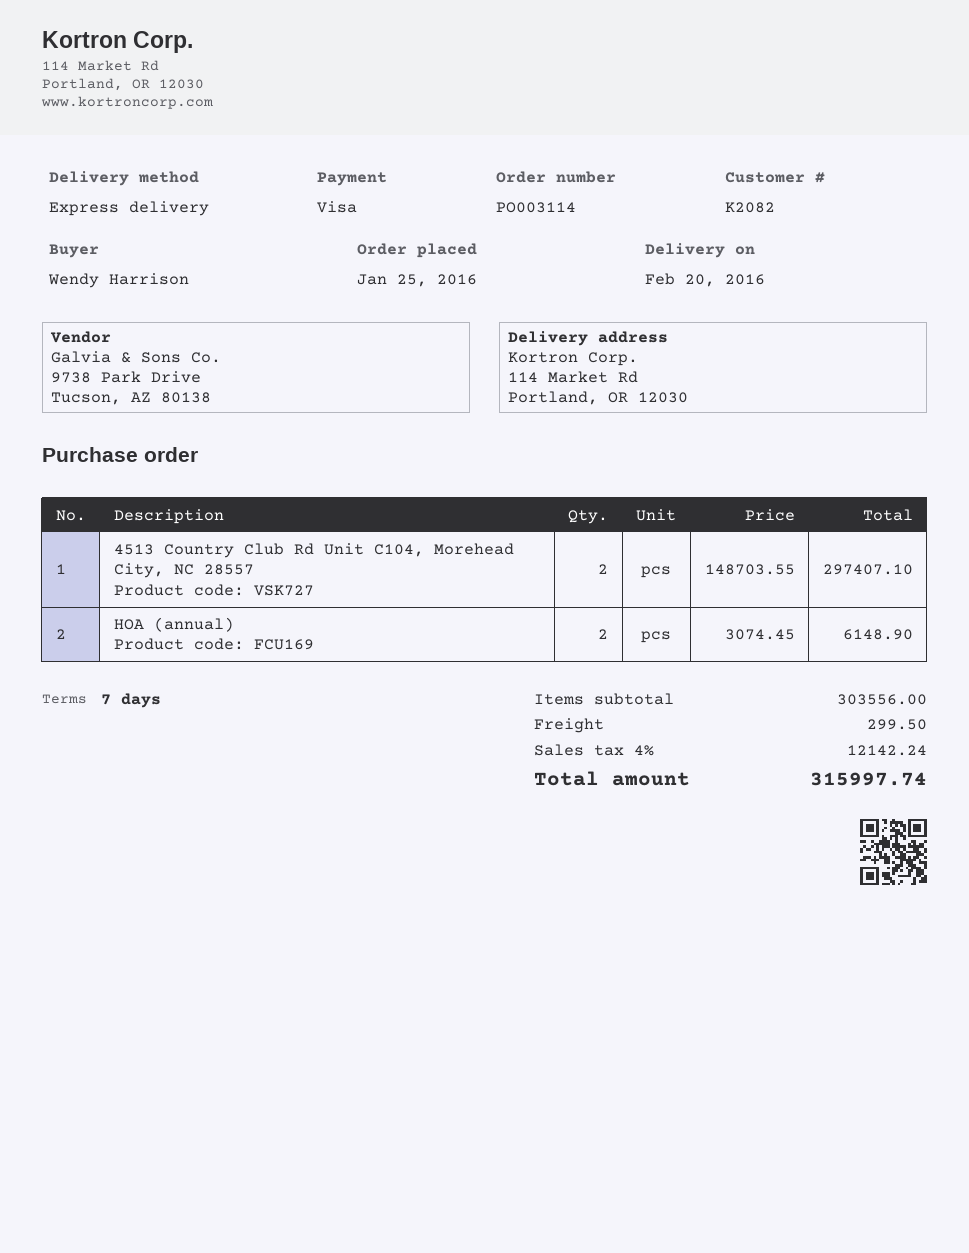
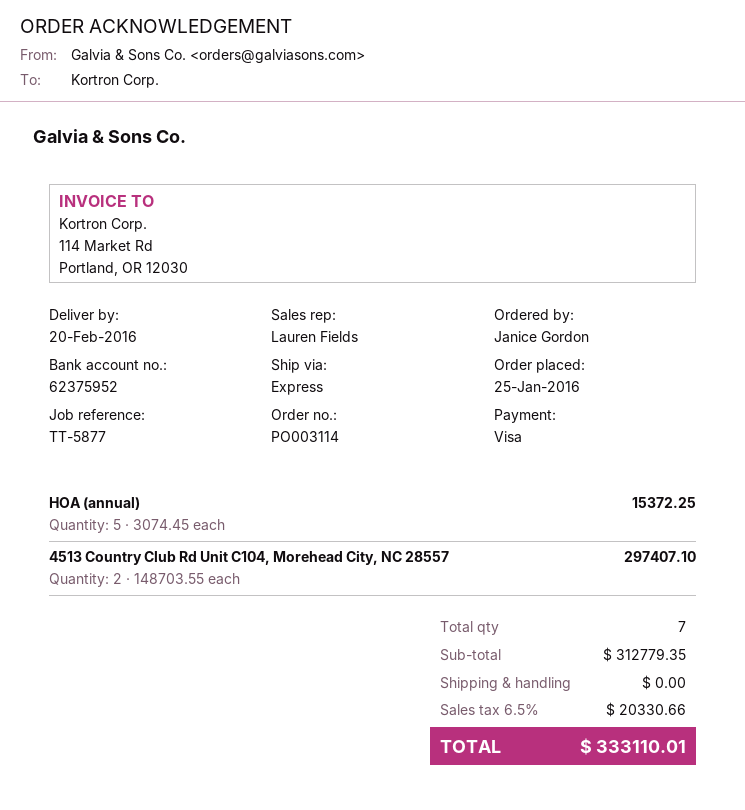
ordered by: Wendy Harrison -> Janice Gordon
HOA (annual): 2 x 3074.45 = 6148.90 -> 5 x 3074.45 = 15372.25
subtotal: 303556.00 -> 312779.35
shipping: 299.50 -> 0.00
tax: 4% = 12142.24 -> 6.5% = 20330.66
total: 315997.74 -> 333110.01

